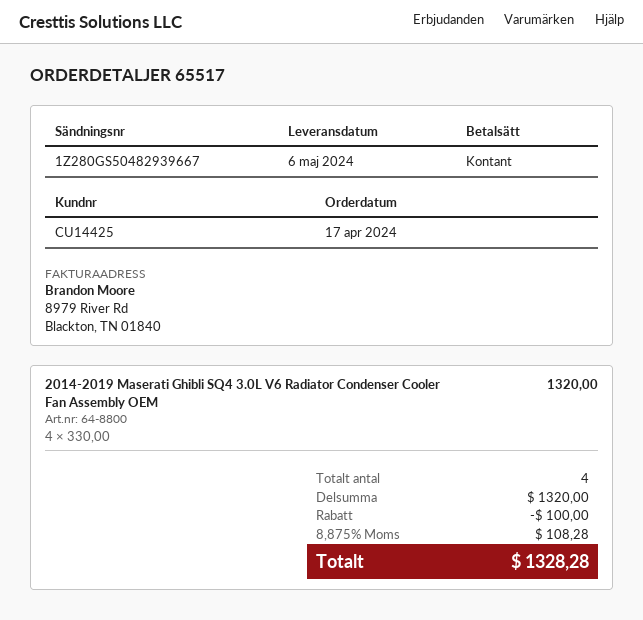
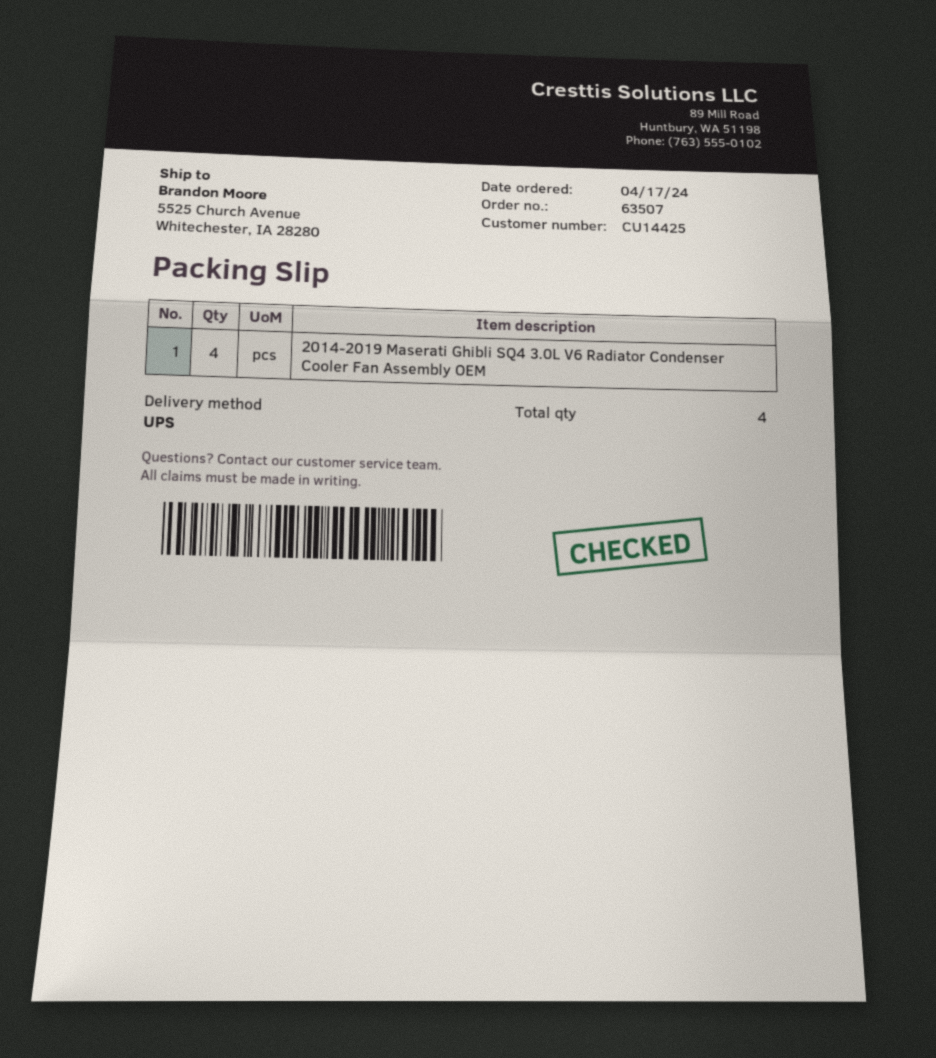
order number: 65517 -> 63507

